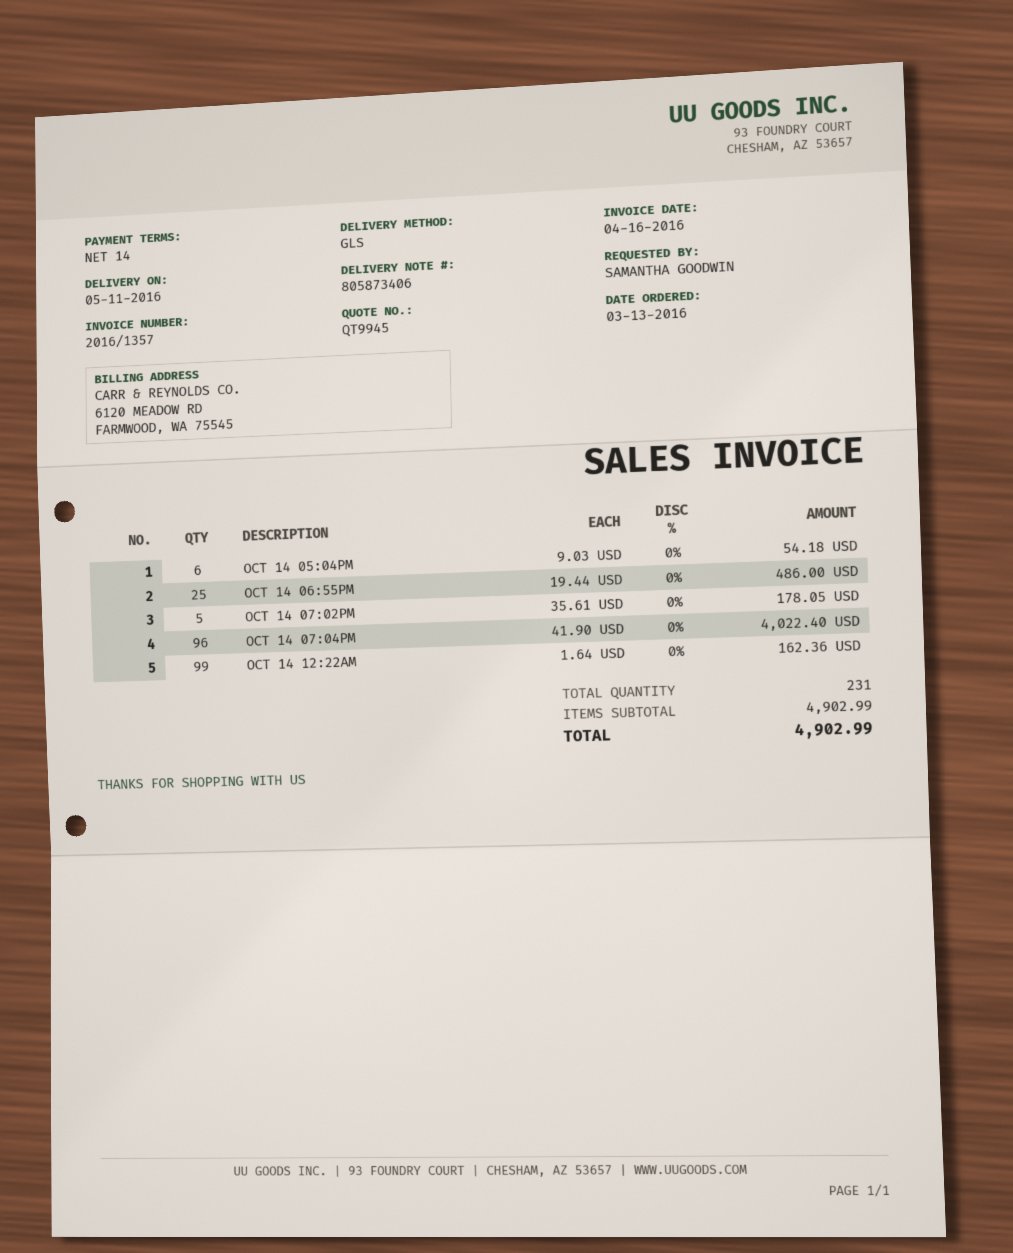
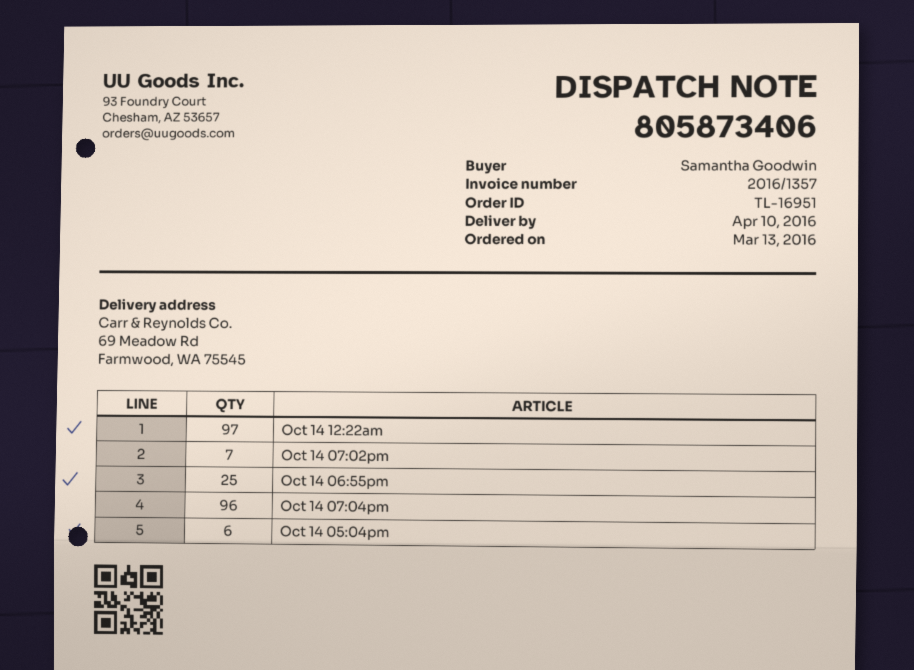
delivery date: 2016-05-11 -> 2016-04-10
OCT 14 07:02PM: 5 -> 7
OCT 14 12:22AM: 99 -> 97

